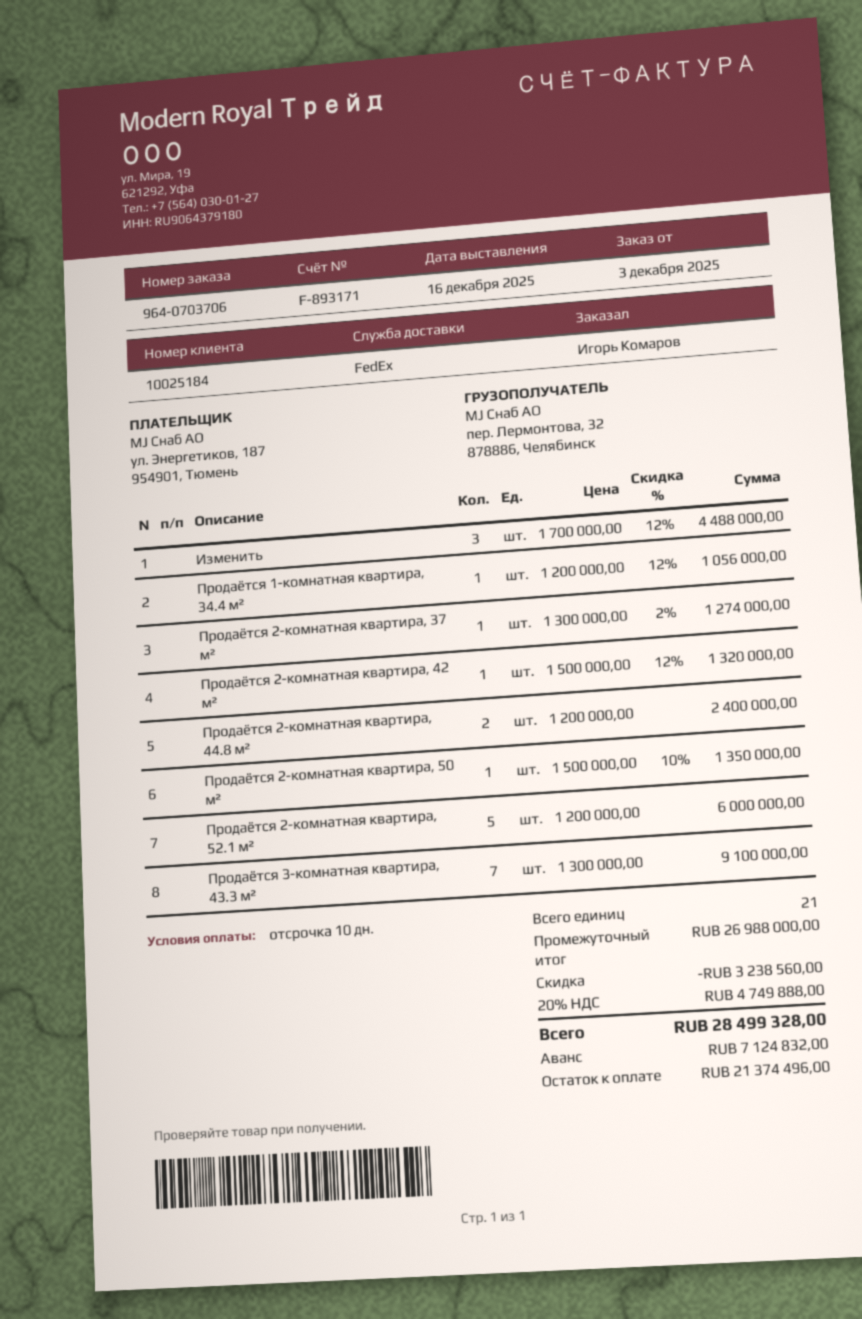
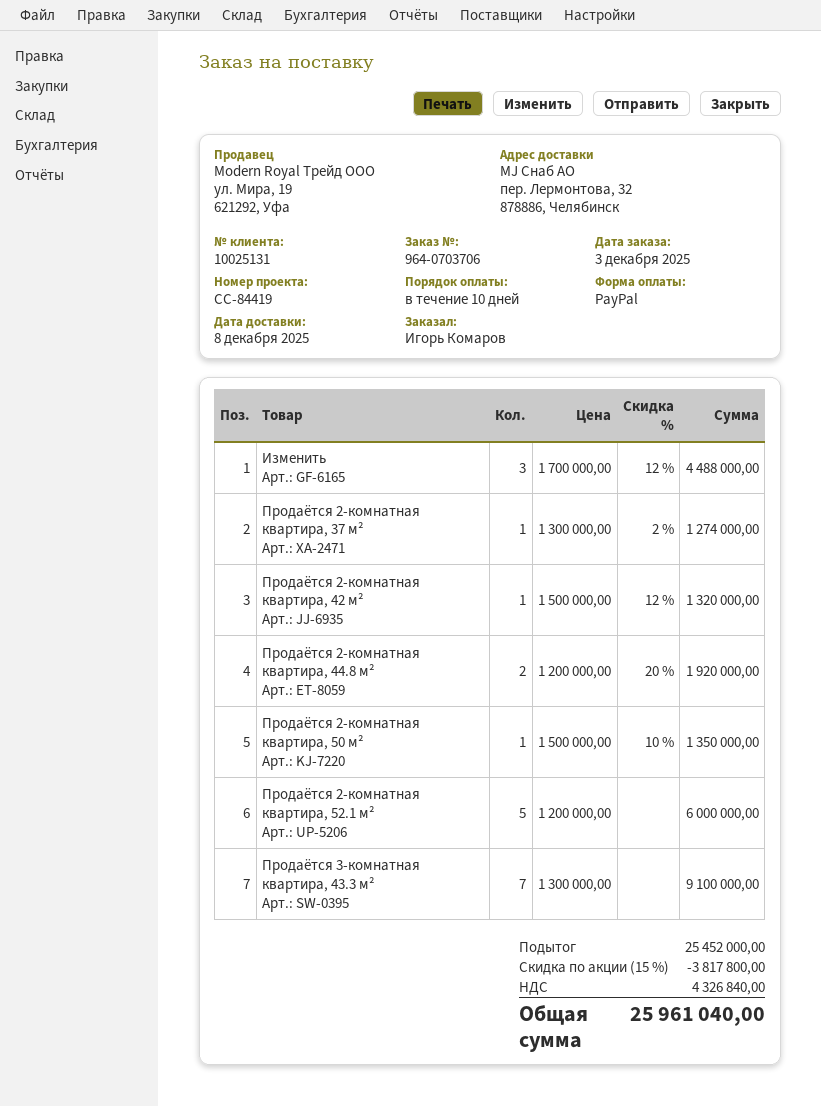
customer number: 10025184 -> 10025131
Продаётся 1-комнатная квартира, 34.4 м²: 1 x 1200000.00 - 12% = 1056000.00 -> none
Продаётся 2-комнатная квартира, 44.8 м²: 2 x 1200000.00 = 2400000.00 -> 2 x 1200000.00 - 20% = 1920000.00
subtotal: 26988000.00 -> 25452000.00
discount: 3238560.00 -> 3817800.00
tax: 4749888.00 -> 4326840.00
total: 28499328.00 -> 25961040.00

